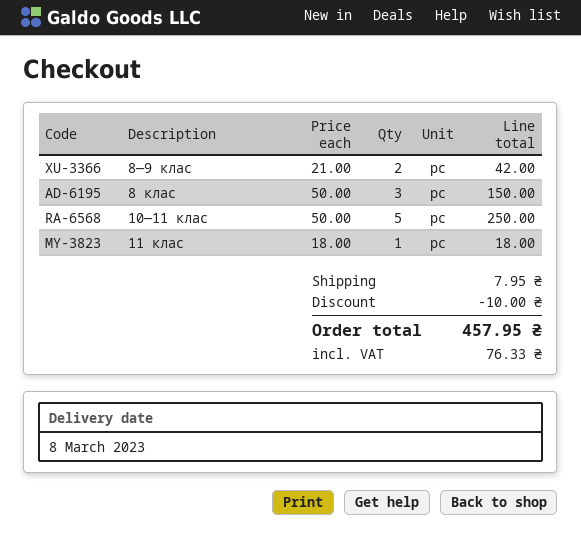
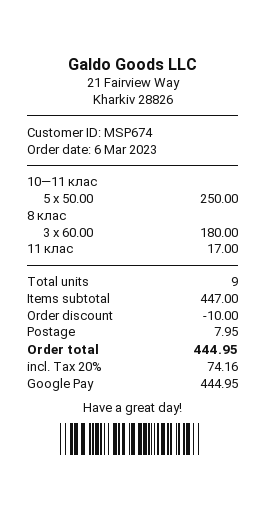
8—9 клас: 2 x 21.00 = 42.00 -> none
8 клас: 3 x 50.00 = 150.00 -> 3 x 60.00 = 180.00
11 клас: 1 x 18.00 = 18.00 -> 1 x 17.00 = 17.00
tax: 76.33 -> 74.16
total: 457.95 -> 444.95

